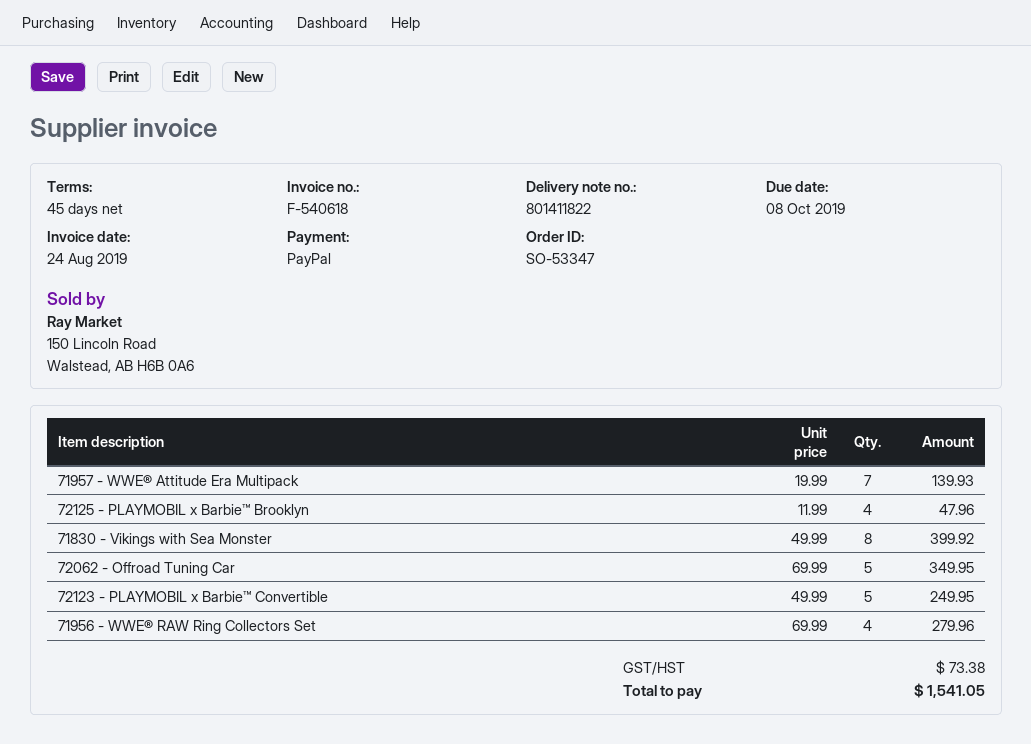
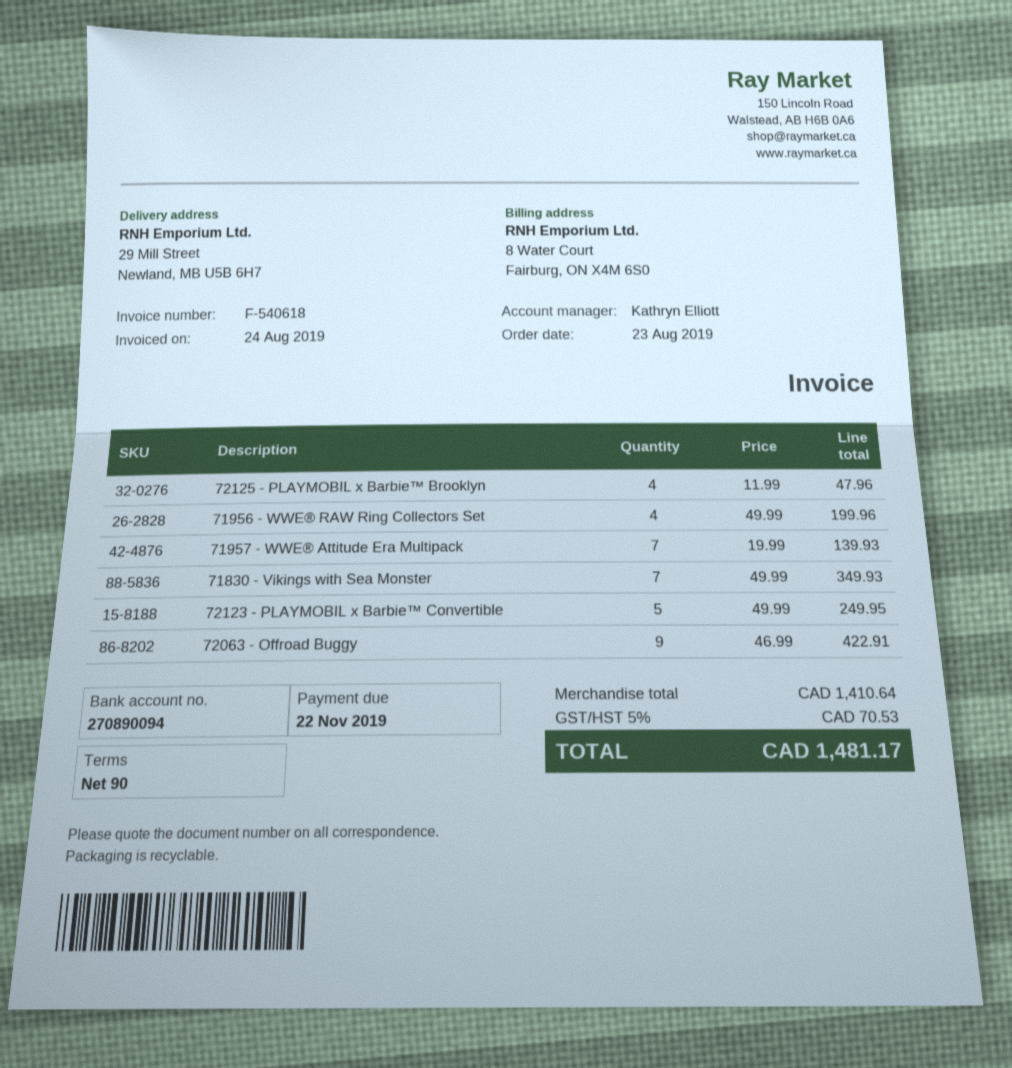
payment terms: 45 days -> 90 days
due date: 2019-10-08 -> 2019-11-22
71830 - Vikings with Sea Monster: 8 x 49.99 = 399.92 -> 7 x 49.99 = 349.93
72062 - Offroad Tuning Car: 5 x 69.99 = 349.95 -> none
71956 - WWE® RAW Ring Collectors Set: 4 x 69.99 = 279.96 -> 4 x 49.99 = 199.96
72063 - Offroad Buggy: none -> 9 x 46.99 = 422.91
tax: 73.38 -> 70.53
total: 1541.05 -> 1481.17

